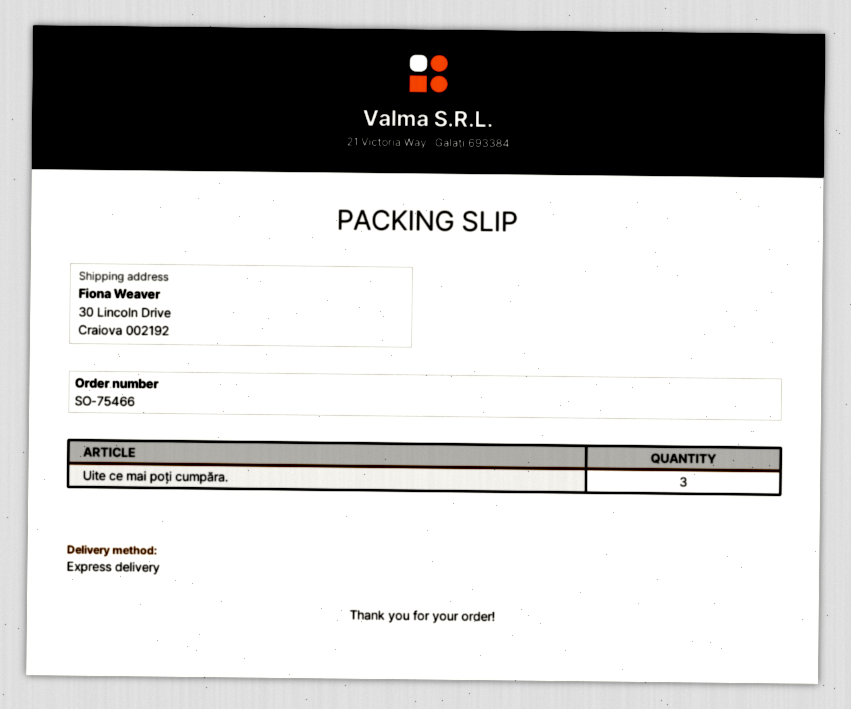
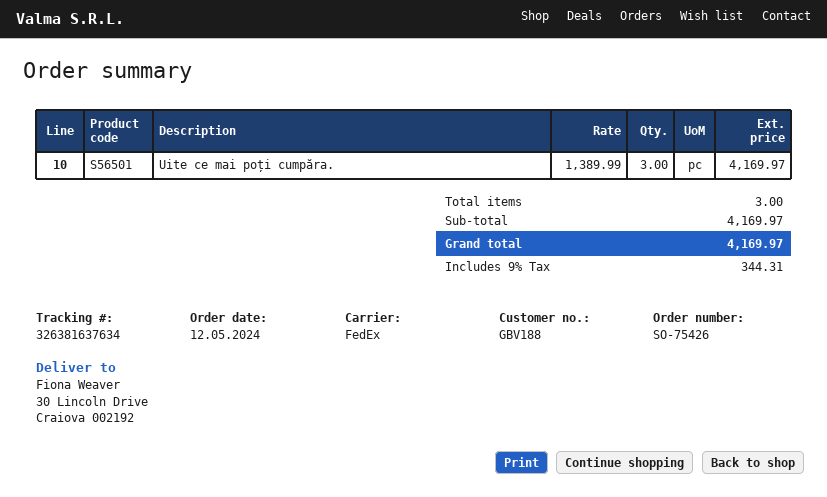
order number: SO-75466 -> SO-75426
shipping method: express -> FedEx

